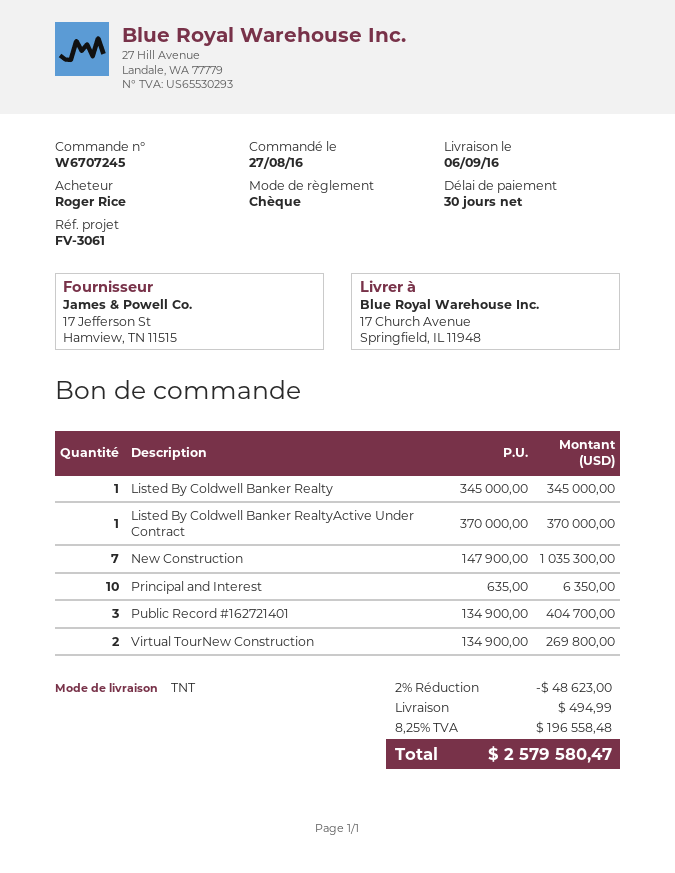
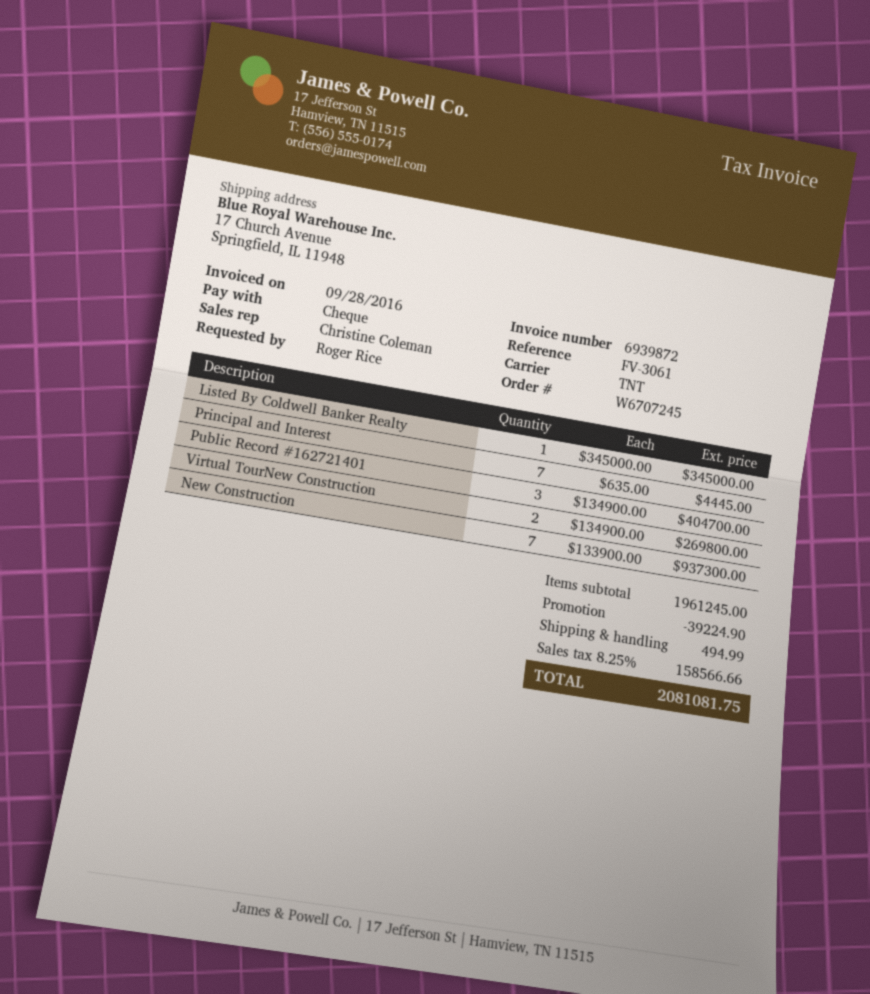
Listed By Coldwell Banker RealtyActive Under Contract: 1 x 370000.00 = 370000.00 -> none
New Construction: 7 x 147900.00 = 1035300.00 -> 7 x 133900.00 = 937300.00
Principal and Interest: 10 x 635.00 = 6350.00 -> 7 x 635.00 = 4445.00
discount: 48623.00 -> 39224.90
tax: 8.25% = 196558.48 -> 8.25% = 158566.66
total: 2579580.47 -> 2081081.75

